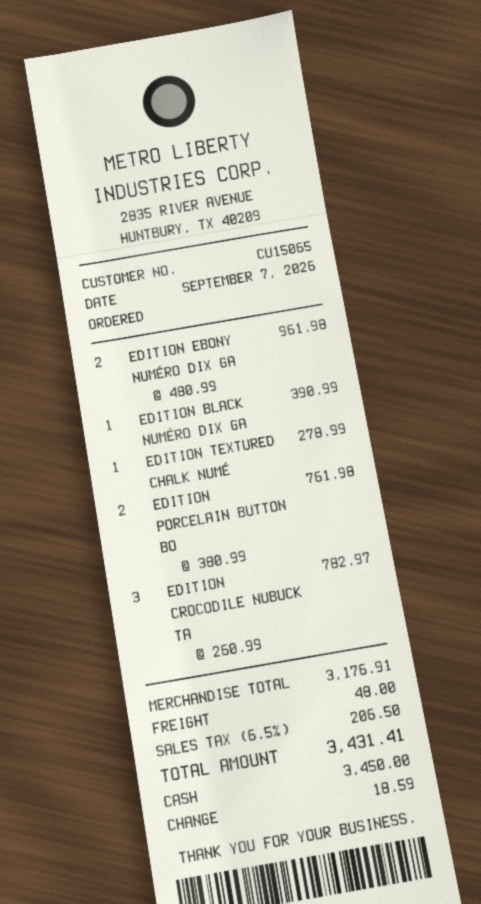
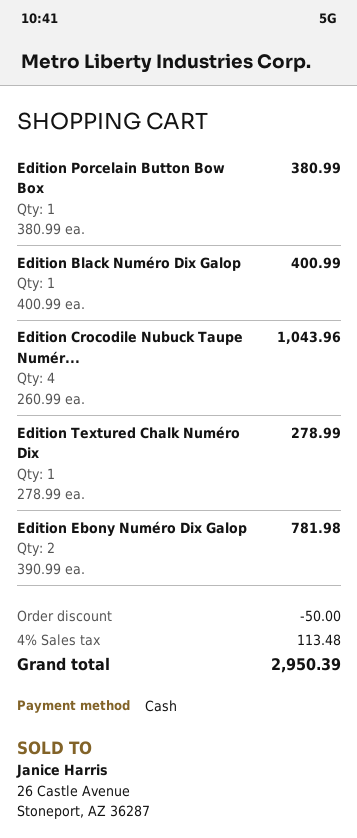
EDITION EBONY NUMÉRO DIX GA: 2 x 480.99 = 961.98 -> 2 x 390.99 = 781.98
EDITION BLACK NUMÉRO DIX GA: 1 x 390.99 = 390.99 -> 1 x 400.99 = 400.99
EDITION PORCELAIN BUTTON BO: 2 x 380.99 = 761.98 -> 1 x 380.99 = 380.99
EDITION CROCODILE NUBUCK TA: 3 x 260.99 = 782.97 -> 4 x 260.99 = 1043.96
discount: none -> 50.00
shipping: 48.00 -> none
tax: 6.5% = 206.50 -> 4% = 113.48
total: 3431.41 -> 2950.39

